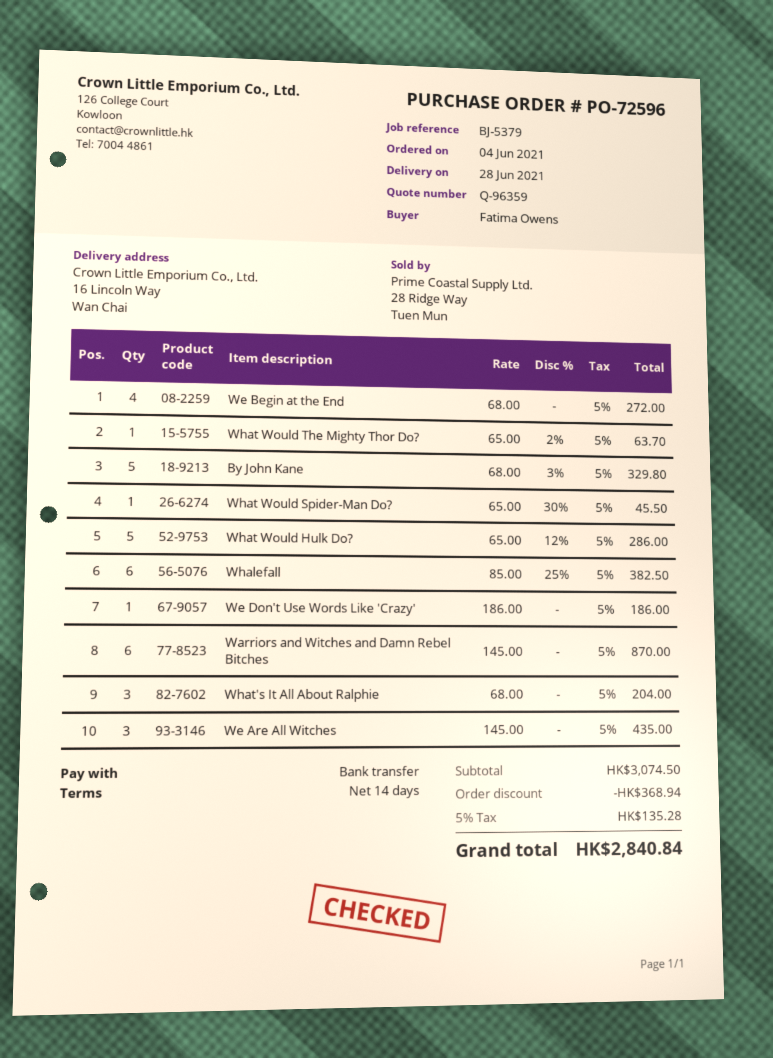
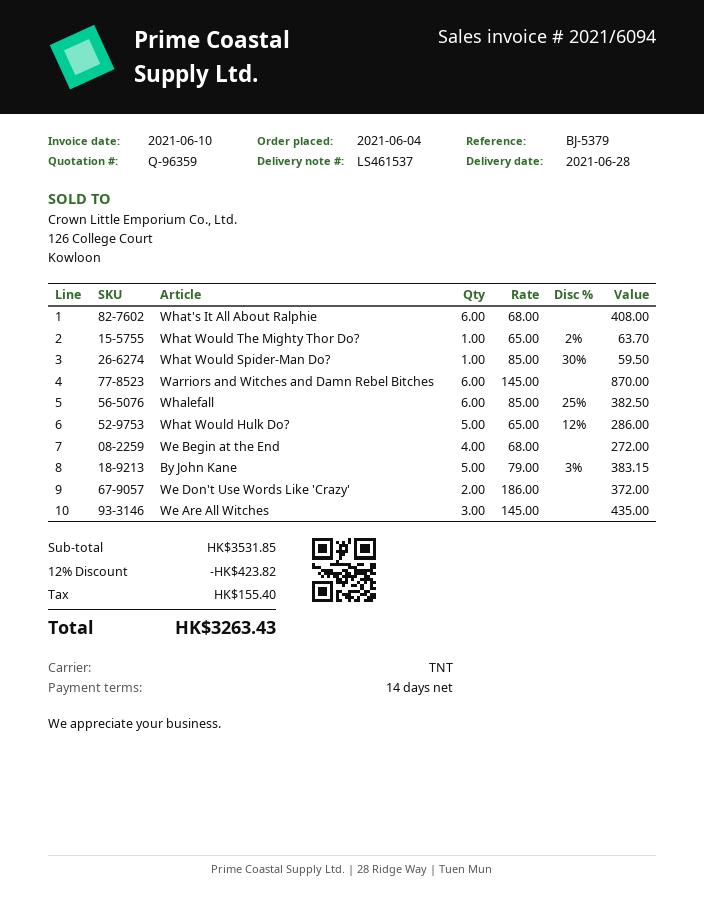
By John Kane: 5 x 68.00 - 3% = 329.80 -> 5 x 79.00 - 3% = 383.15
What Would Spider-Man Do?: 1 x 65.00 - 30% = 45.50 -> 1 x 85.00 - 30% = 59.50
We Don't Use Words Like 'Crazy': 1 x 186.00 = 186.00 -> 2 x 186.00 = 372.00
What's It All About Ralphie: 3 x 68.00 = 204.00 -> 6 x 68.00 = 408.00
subtotal: 3074.50 -> 3531.85
discount: 368.94 -> 423.82
tax: 135.28 -> 155.40
total: 2840.84 -> 3263.43

